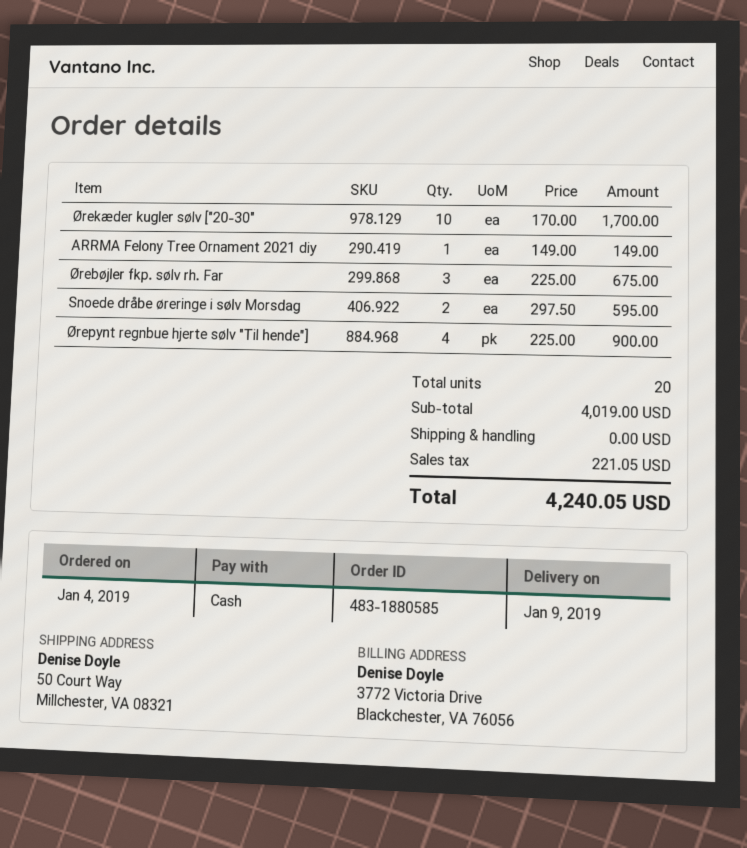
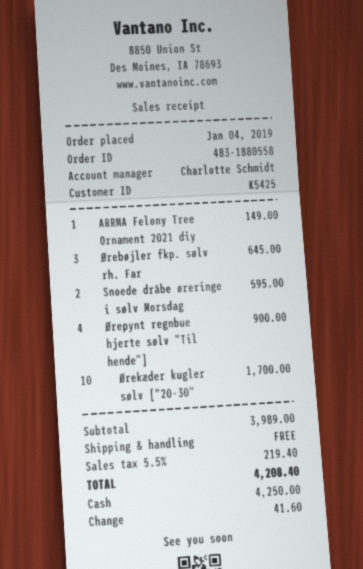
order number: 483-1880585 -> 483-1880558
Ørebøjler fkp. sølv rh. Far: 3 for 675.00 -> 3 for 645.00
subtotal: 4019.00 -> 3989.00
tax: 221.05 -> 219.40
total: 4240.05 -> 4208.40

